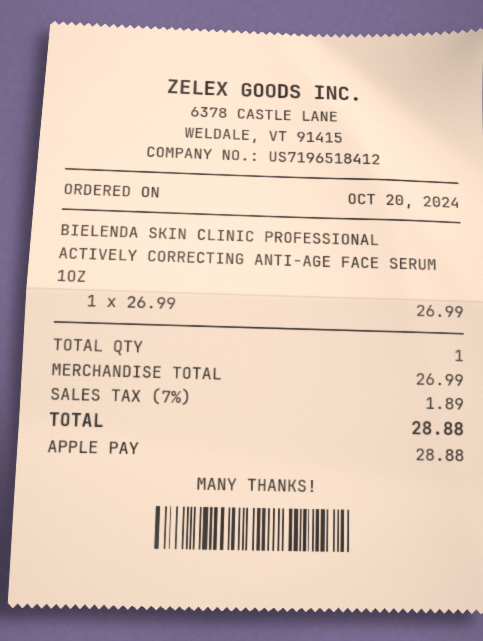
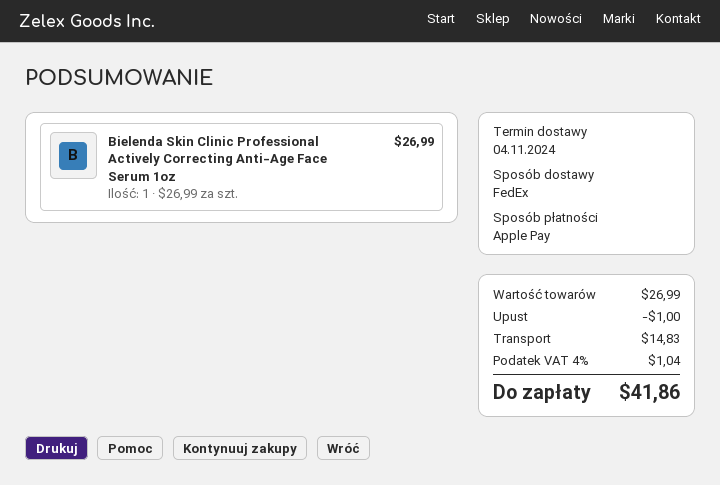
discount: none -> 1.00
shipping: none -> 14.83
tax: 7% = 1.89 -> 4% = 1.04
total: 28.88 -> 41.86

